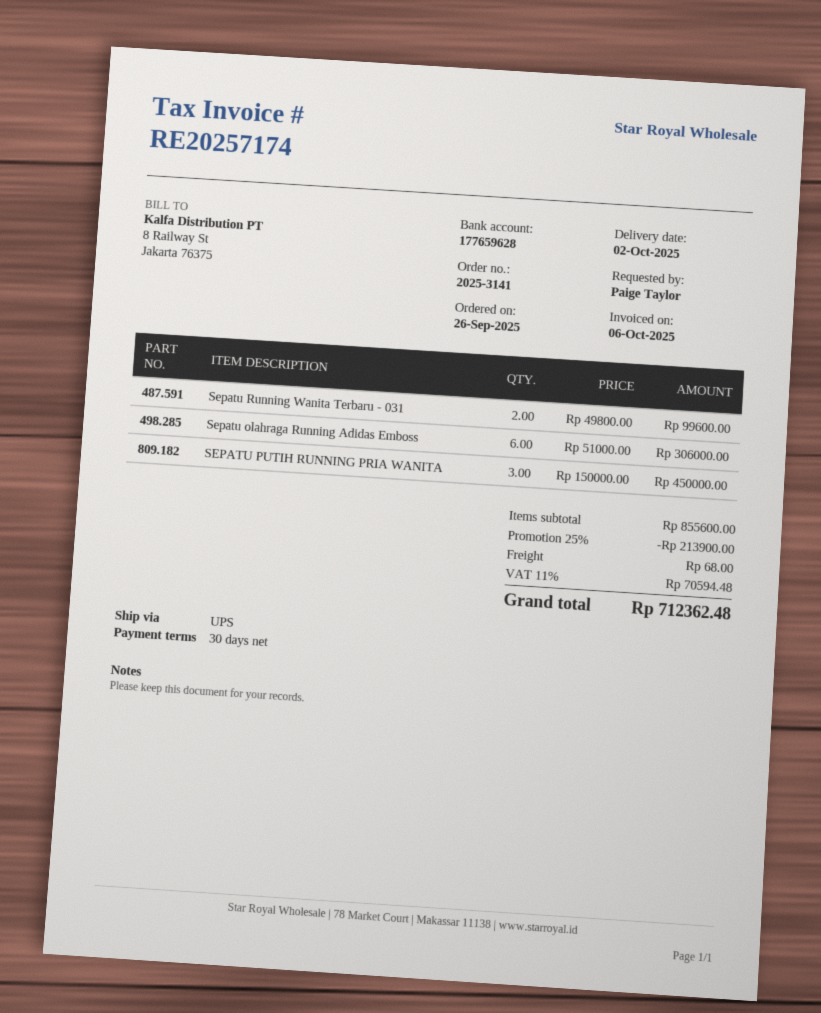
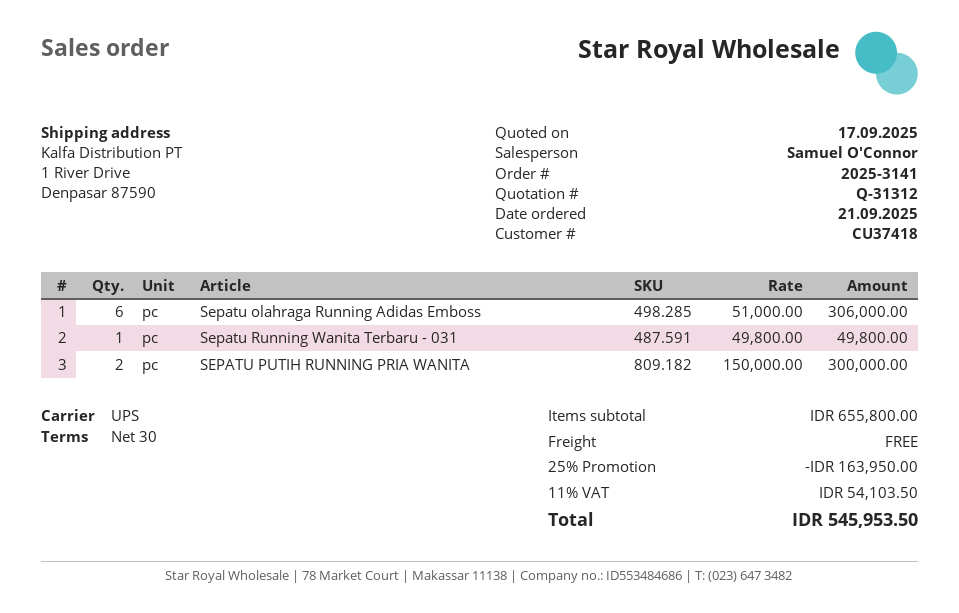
order date: 2025-09-26 -> 2025-09-21
Sepatu Running Wanita Terbaru - 031: 2 x 49800.00 = 99600.00 -> 1 x 49800.00 = 49800.00
SEPATU PUTIH RUNNING PRIA WANITA: 3 x 150000.00 = 450000.00 -> 2 x 150000.00 = 300000.00
subtotal: 855600.00 -> 655800.00
discount: 25% = 213900.00 -> 25% = 163950.00
shipping: 68.00 -> 0.00
tax: 11% = 70594.48 -> 11% = 54103.50
total: 712362.48 -> 545953.50

